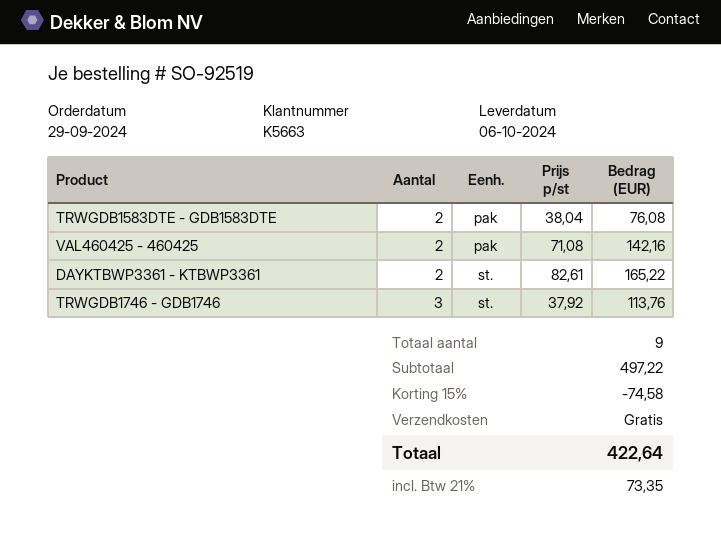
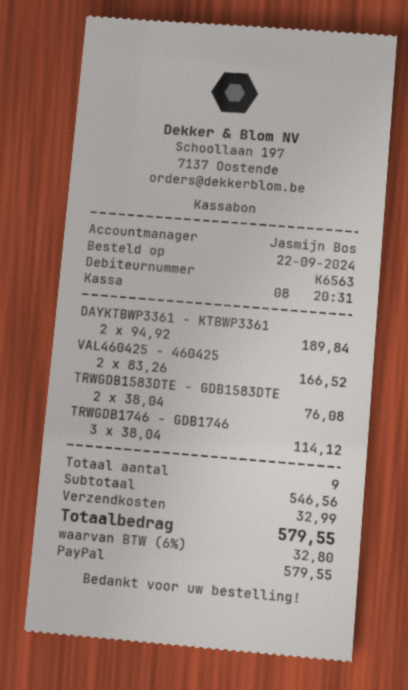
order date: 2024-09-29 -> 2024-09-22
customer number: K5663 -> K6563
VAL460425 - 460425: 2 x 71.08 = 142.16 -> 2 x 83.26 = 166.52
DAYKTBWP3361 - KTBWP3361: 2 x 82.61 = 165.22 -> 2 x 94.92 = 189.84
TRWGDB1746 - GDB1746: 3 x 37.92 = 113.76 -> 3 x 38.04 = 114.12
subtotal: 497.22 -> 546.56
discount: 15% = 74.58 -> none
shipping: 0.00 -> 32.99
tax: 21% = 73.35 -> 6% = 32.80
total: 422.64 -> 579.55

